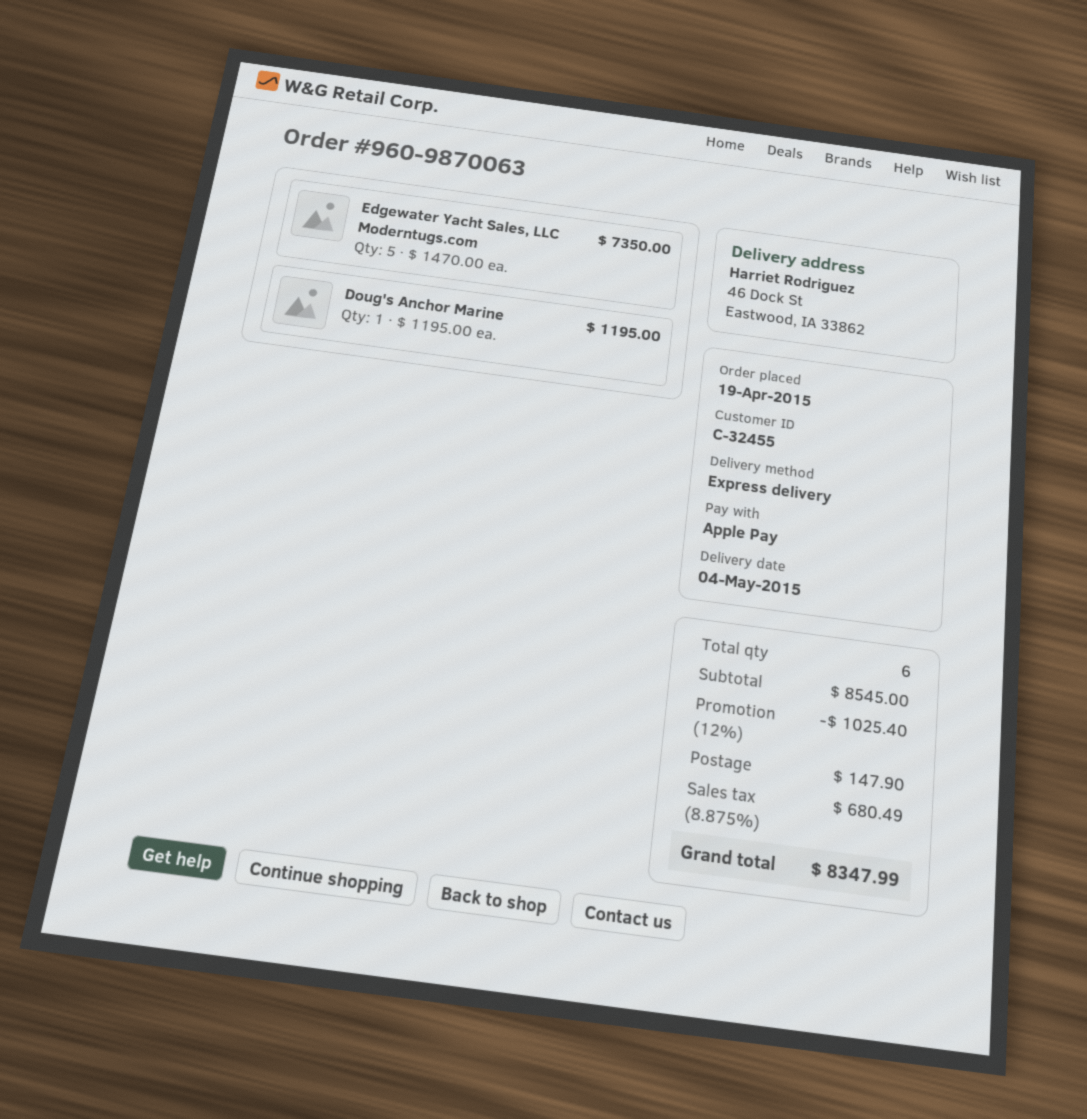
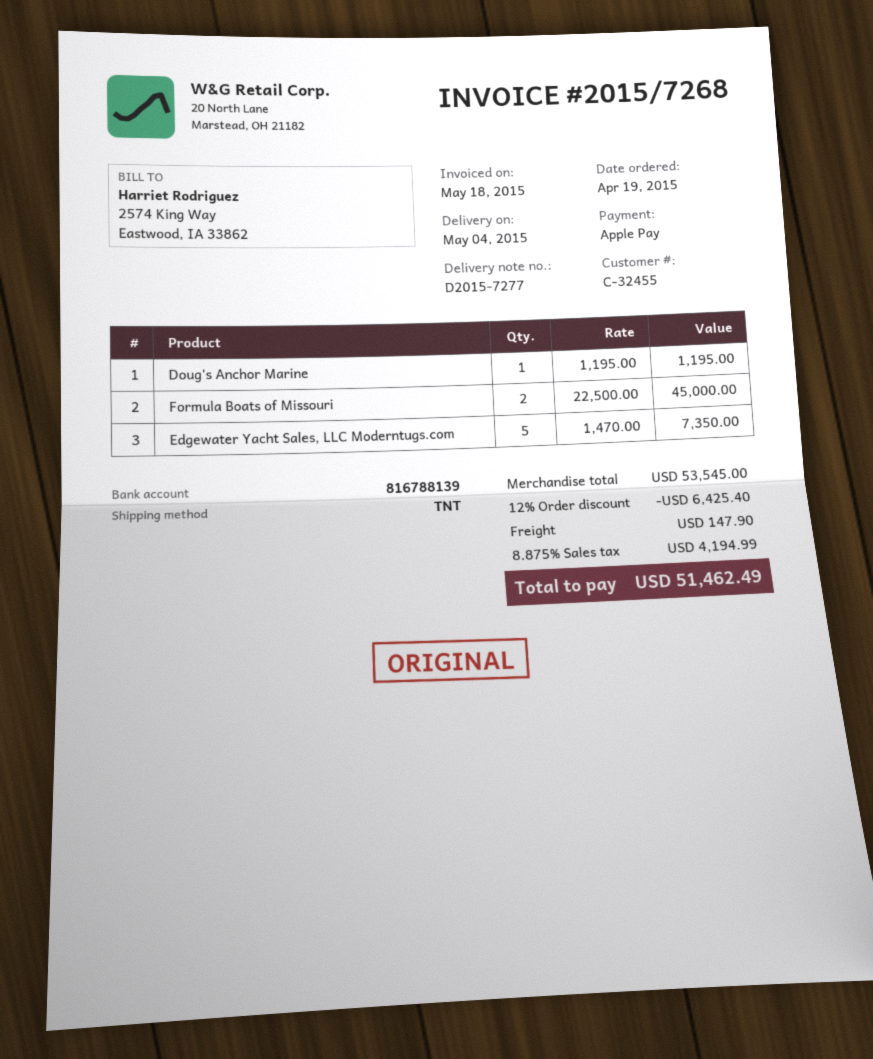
shipping method: express -> TNT
Formula Boats of Missouri: none -> 2 x 22500.00 = 45000.00
subtotal: 8545.00 -> 53545.00
discount: 12% = 1025.40 -> 12% = 6425.40
tax: 8.875% = 680.49 -> 8.875% = 4194.99
total: 8347.99 -> 51462.49

